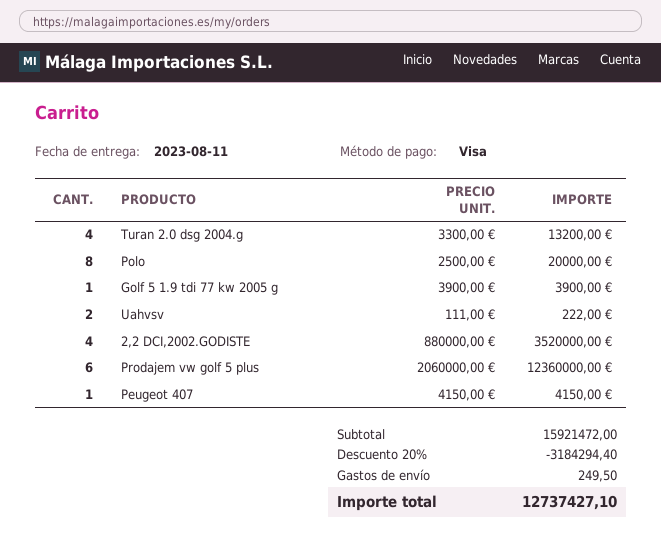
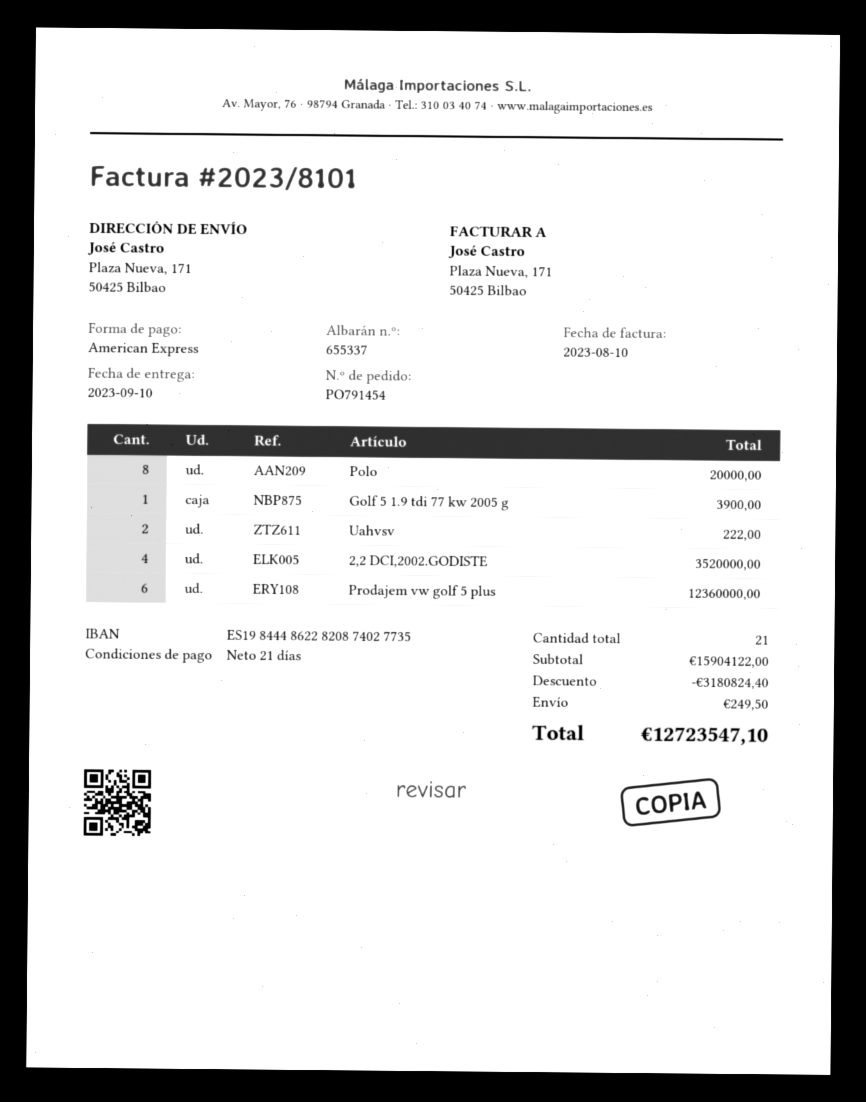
delivery date: 2023-08-11 -> 2023-09-10
payment method: Visa -> American Express
Turan 2.0 dsg 2004.g: 4 for 13200.00 -> none
Peugeot 407: 1 for 4150.00 -> none
subtotal: 15921472.00 -> 15904122.00
discount: 3184294.40 -> 3180824.40
total: 12737427.10 -> 12723547.10

